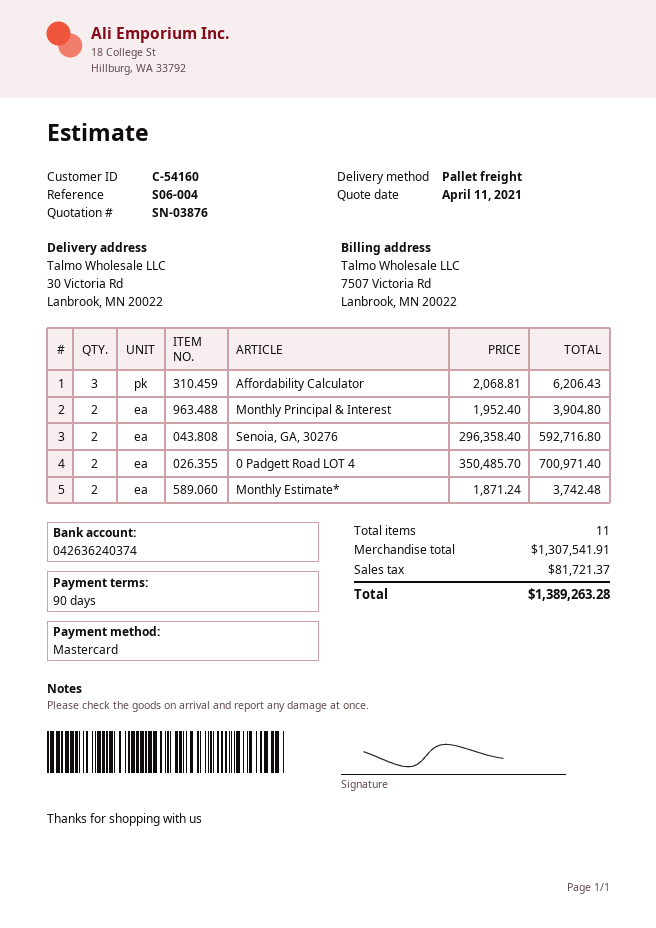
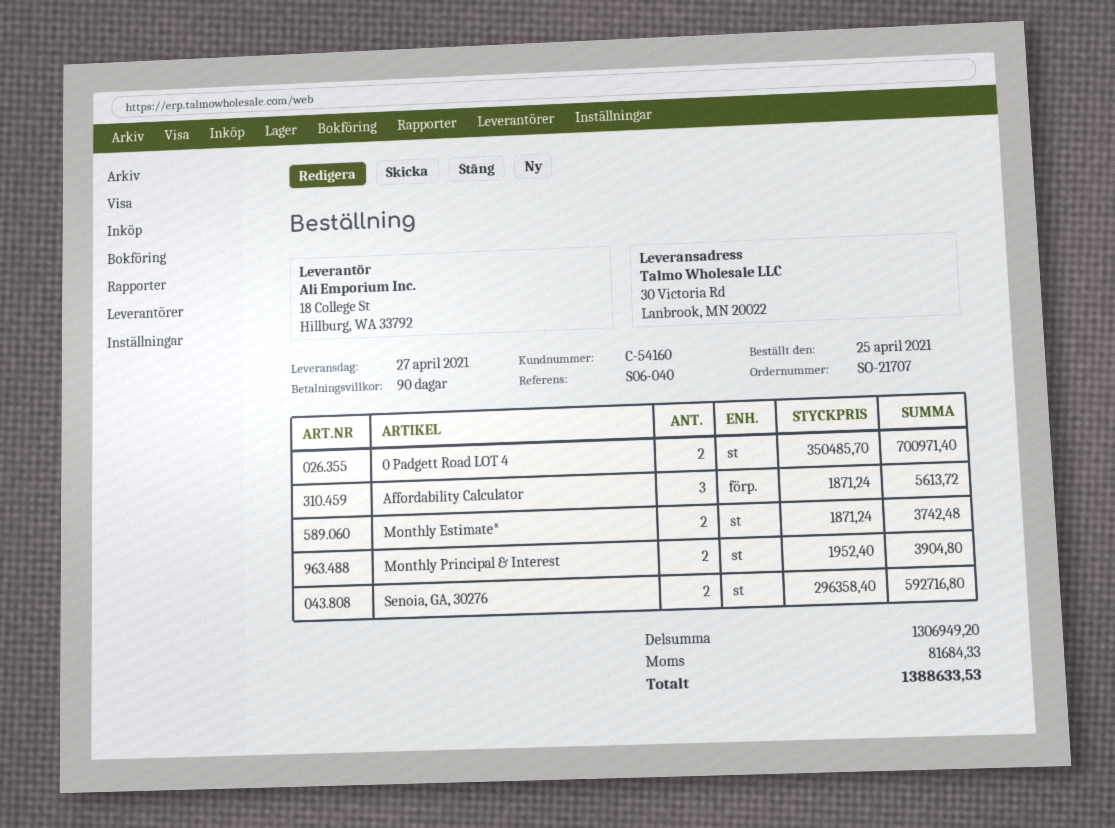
reference: S06-004 -> S06-040
Affordability Calculator: 3 x 2068.81 = 6206.43 -> 3 x 1871.24 = 5613.72
subtotal: 1307541.91 -> 1306949.20
tax: 81721.37 -> 81684.33
total: 1389263.28 -> 1388633.53

